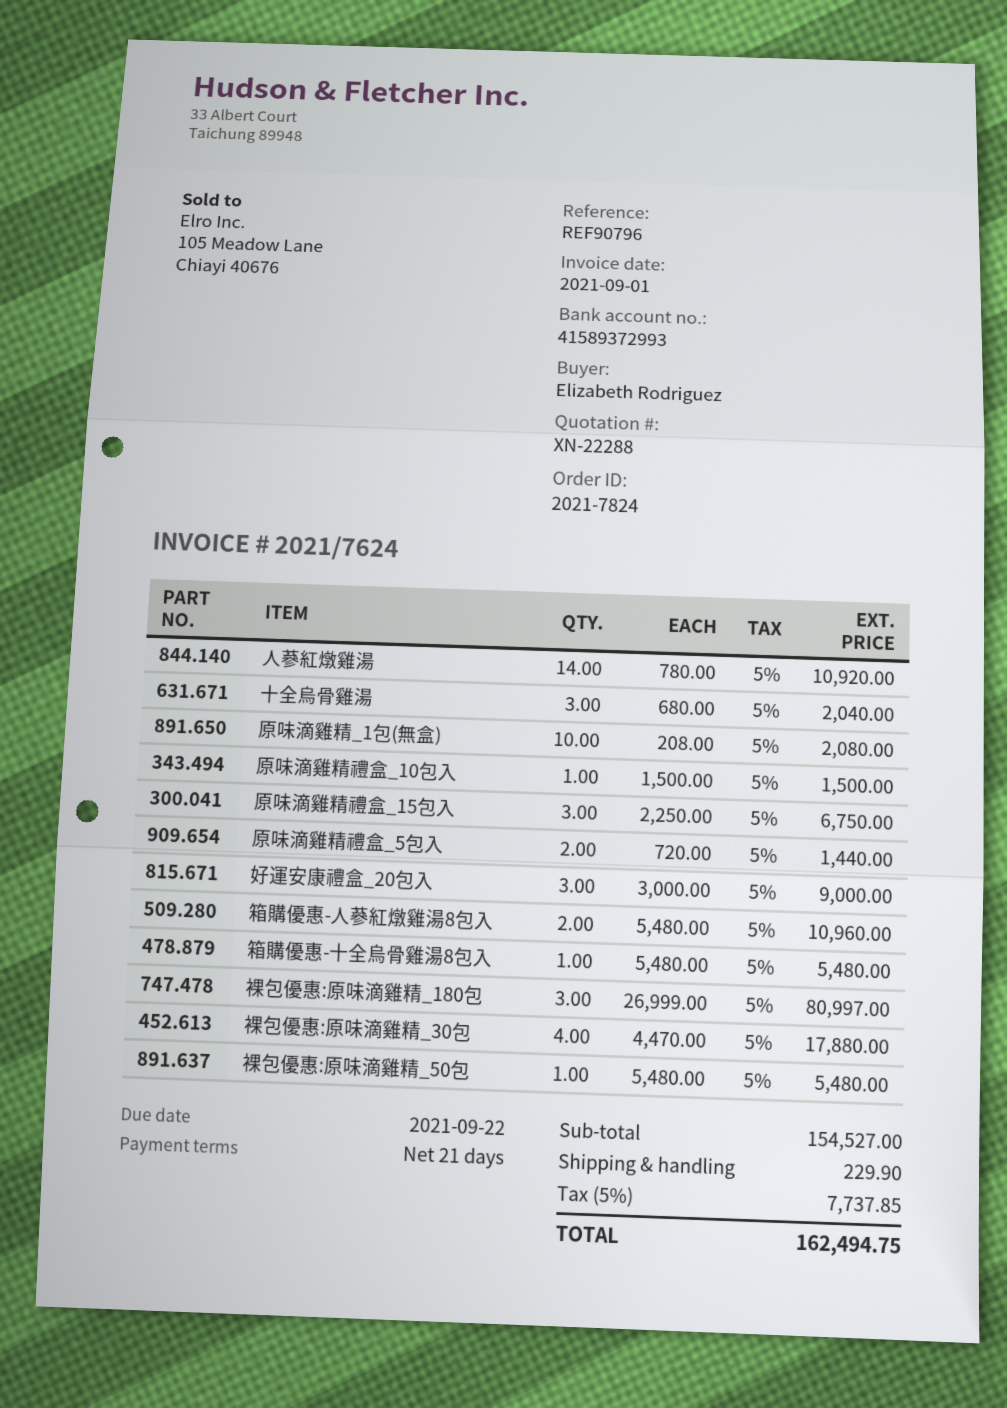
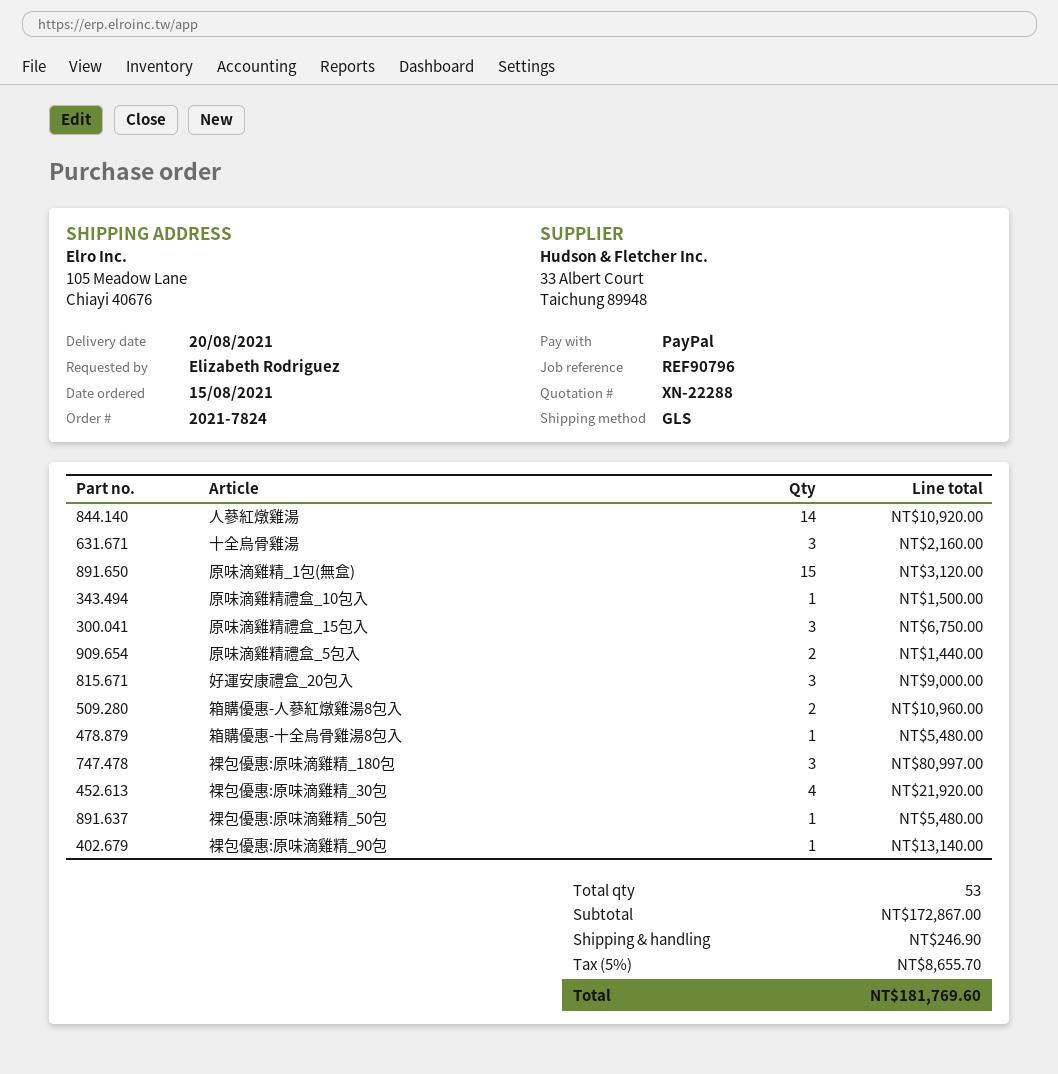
十全烏骨雞湯: 3 for 2040.00 -> 3 for 2160.00
原味滴雞精_1包(無盒): 10 for 2080.00 -> 15 for 3120.00
裸包優惠:原味滴雞精_30包: 4 for 17880.00 -> 4 for 21920.00
裸包優惠:原味滴雞精_90包: none -> 1 for 13140.00
subtotal: 154527.00 -> 172867.00
shipping: 229.90 -> 246.90
tax: 5% = 7737.85 -> 5% = 8655.70
total: 162494.75 -> 181769.60

